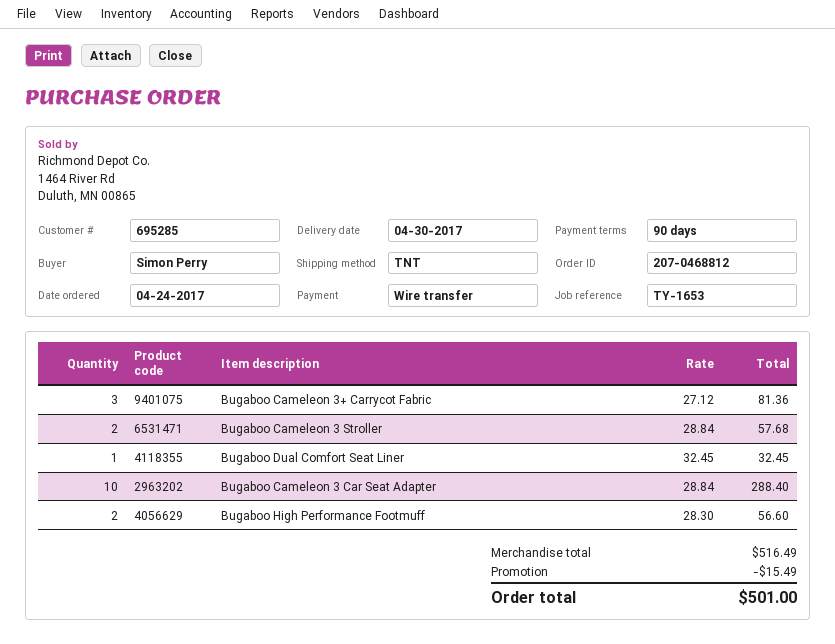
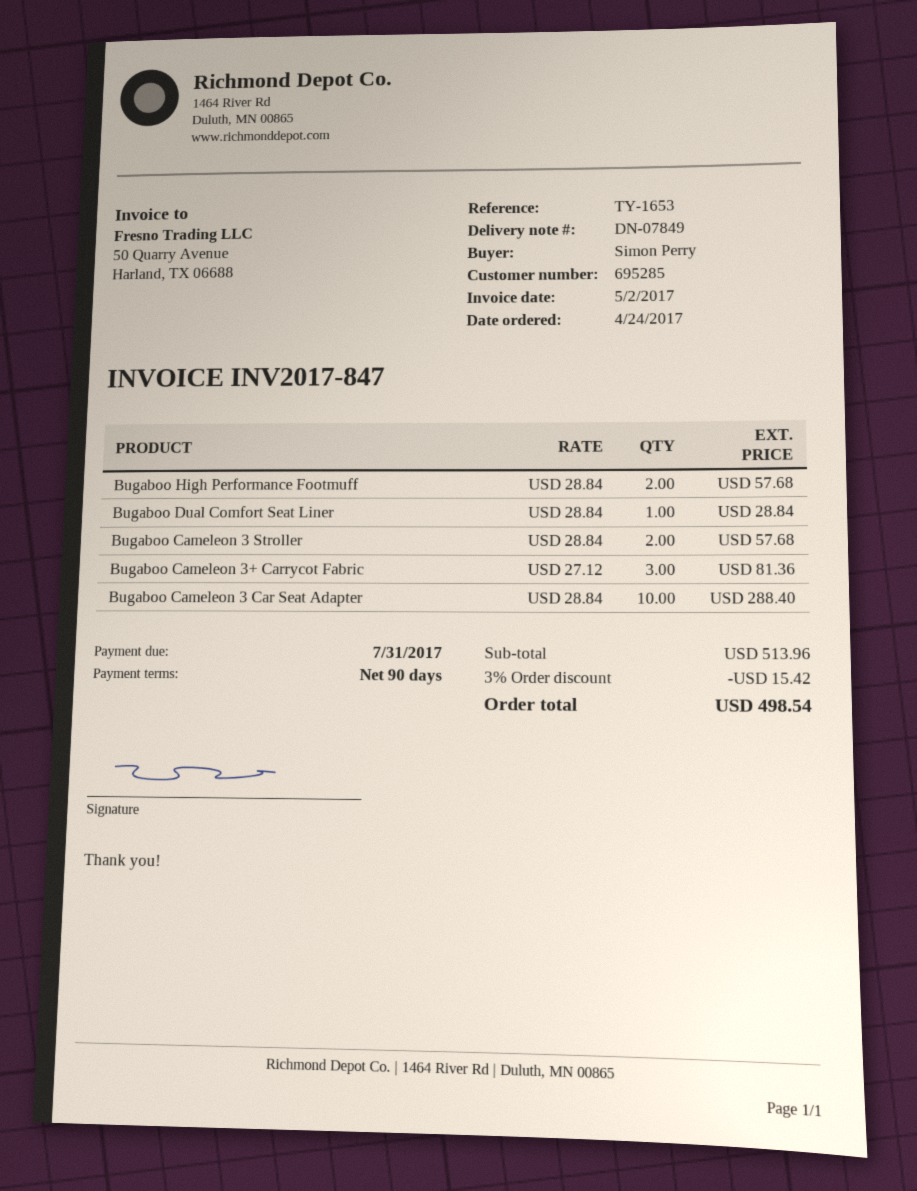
Bugaboo Dual Comfort Seat Liner: 1 x 32.45 = 32.45 -> 1 x 28.84 = 28.84
Bugaboo High Performance Footmuff: 2 x 28.30 = 56.60 -> 2 x 28.84 = 57.68
subtotal: 516.49 -> 513.96
discount: 15.49 -> 15.42
total: 501.00 -> 498.54

